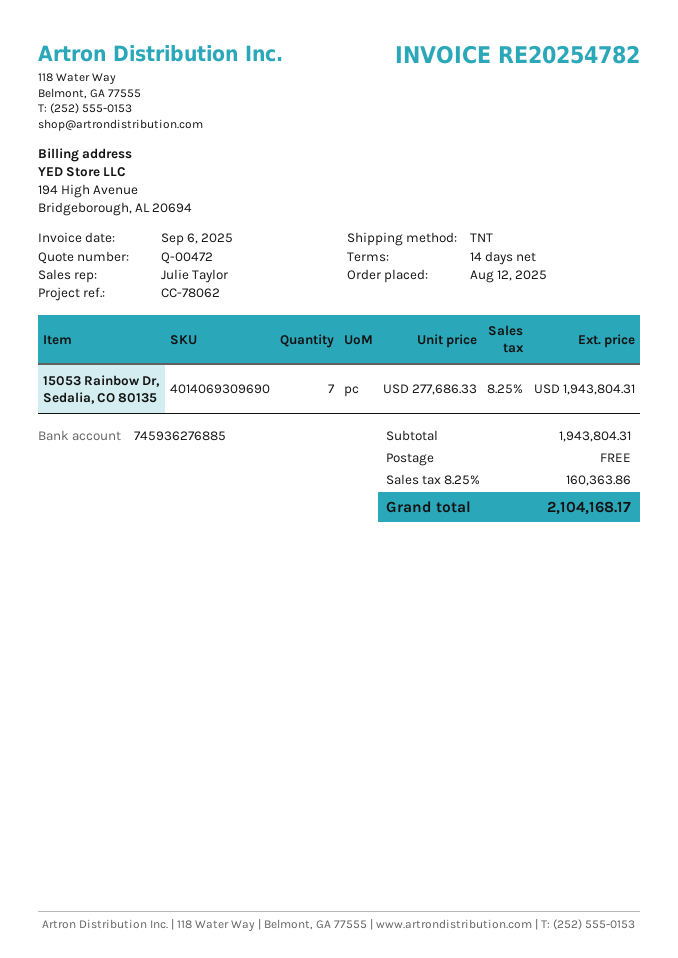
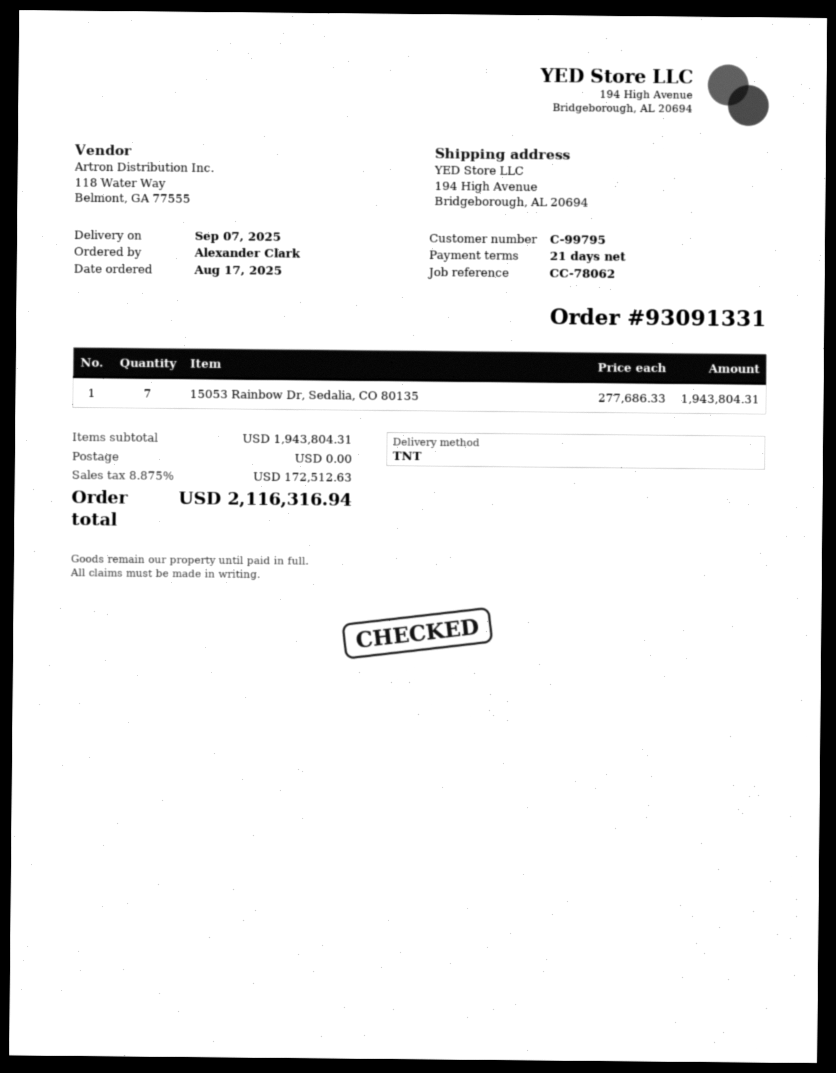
order date: 2025-08-12 -> 2025-08-17
payment terms: 14 days -> 21 days
tax: 8.25% = 160363.86 -> 8.875% = 172512.63
total: 2104168.17 -> 2116316.94

